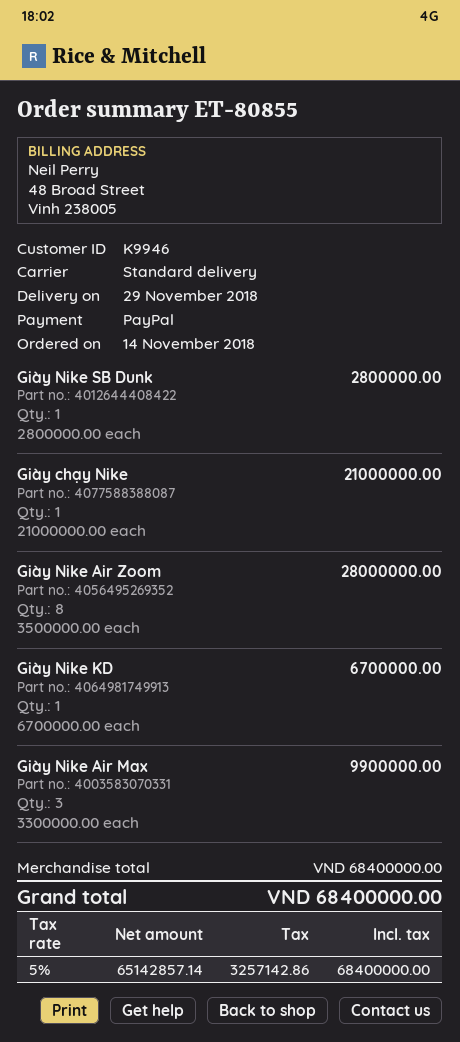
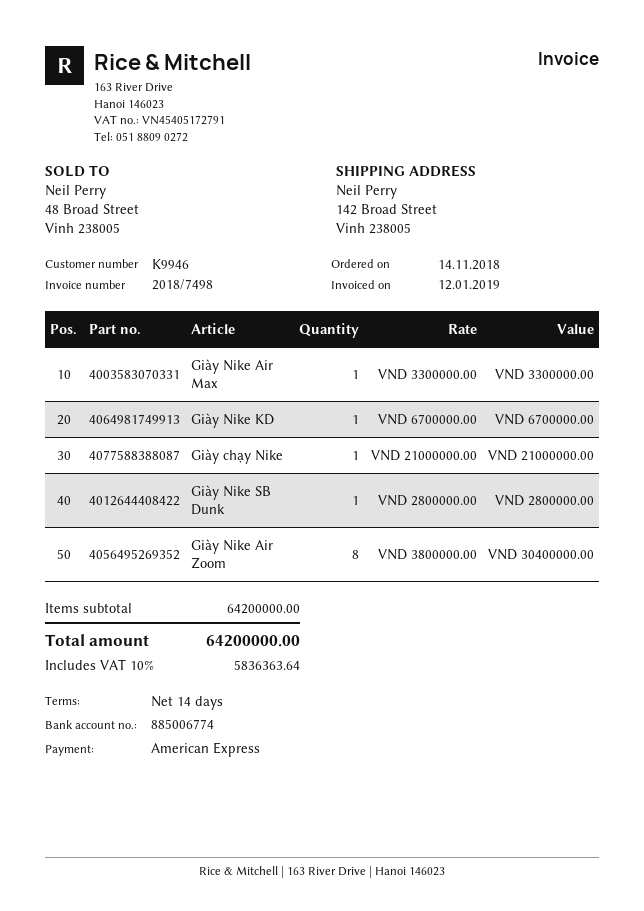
payment method: PayPal -> American Express
Giày Nike Air Zoom: 8 x 3500000.00 = 28000000.00 -> 8 x 3800000.00 = 30400000.00
Giày Nike Air Max: 3 x 3300000.00 = 9900000.00 -> 1 x 3300000.00 = 3300000.00
subtotal: 68400000.00 -> 64200000.00
tax: 5% = 3257142.86 -> 10% = 5836363.64
total: 68400000.00 -> 64200000.00

